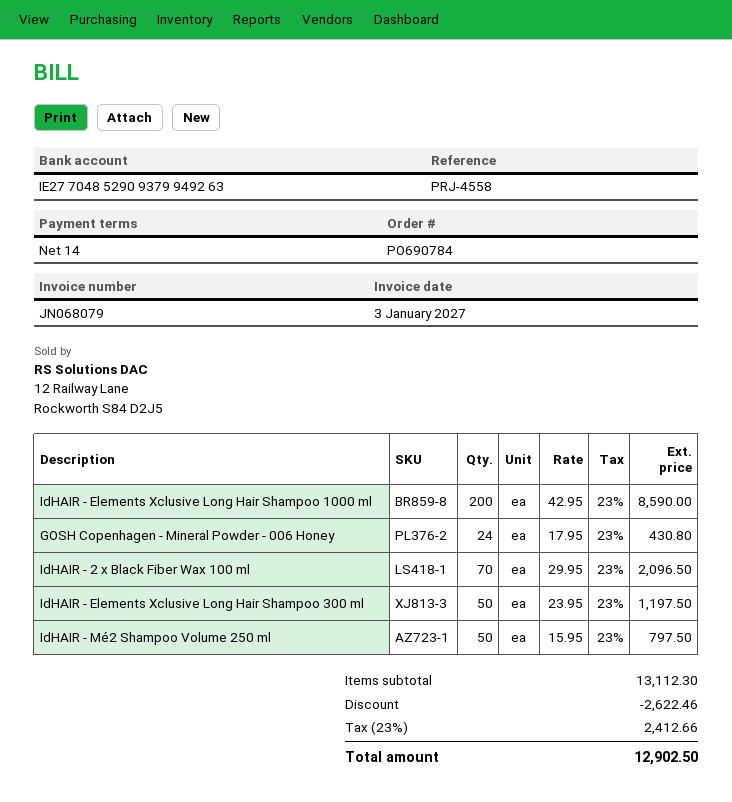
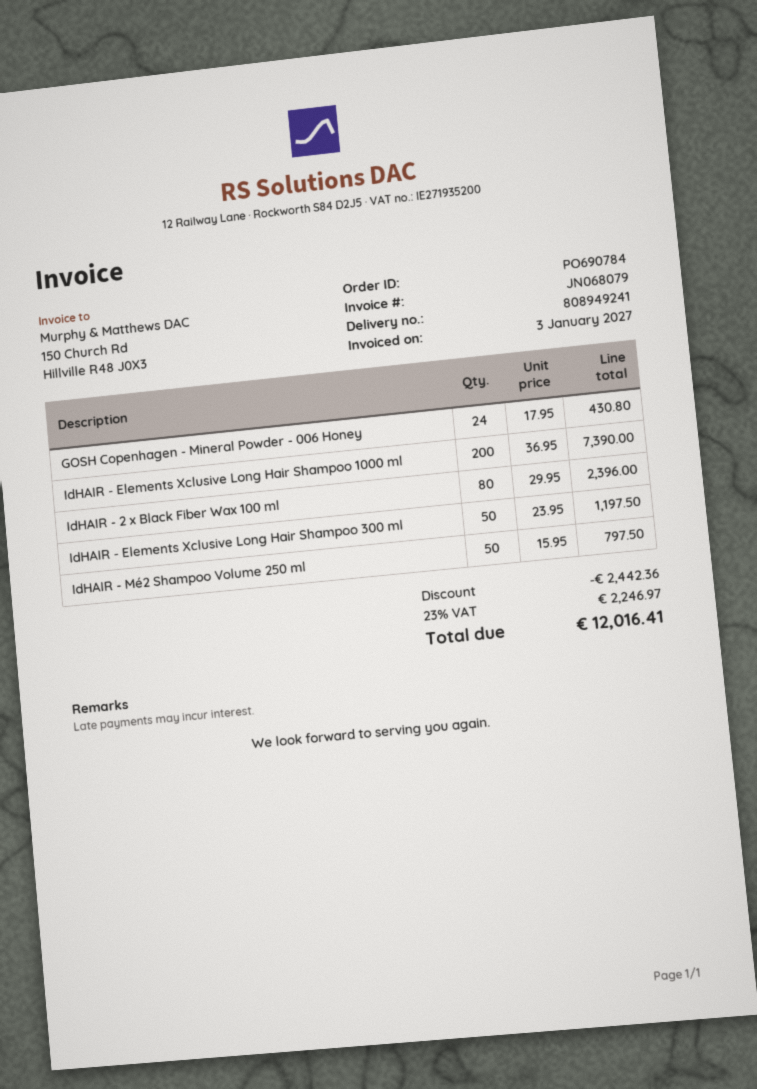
IdHAIR - Elements Xclusive Long Hair Shampoo 1000 ml: 200 x 42.95 = 8590.00 -> 200 x 36.95 = 7390.00
IdHAIR - 2 x Black Fiber Wax 100 ml: 70 x 29.95 = 2096.50 -> 80 x 29.95 = 2396.00
discount: 2622.46 -> 2442.36
tax: 23% = 2412.66 -> 23% = 2246.97
total: 12902.50 -> 12016.41

